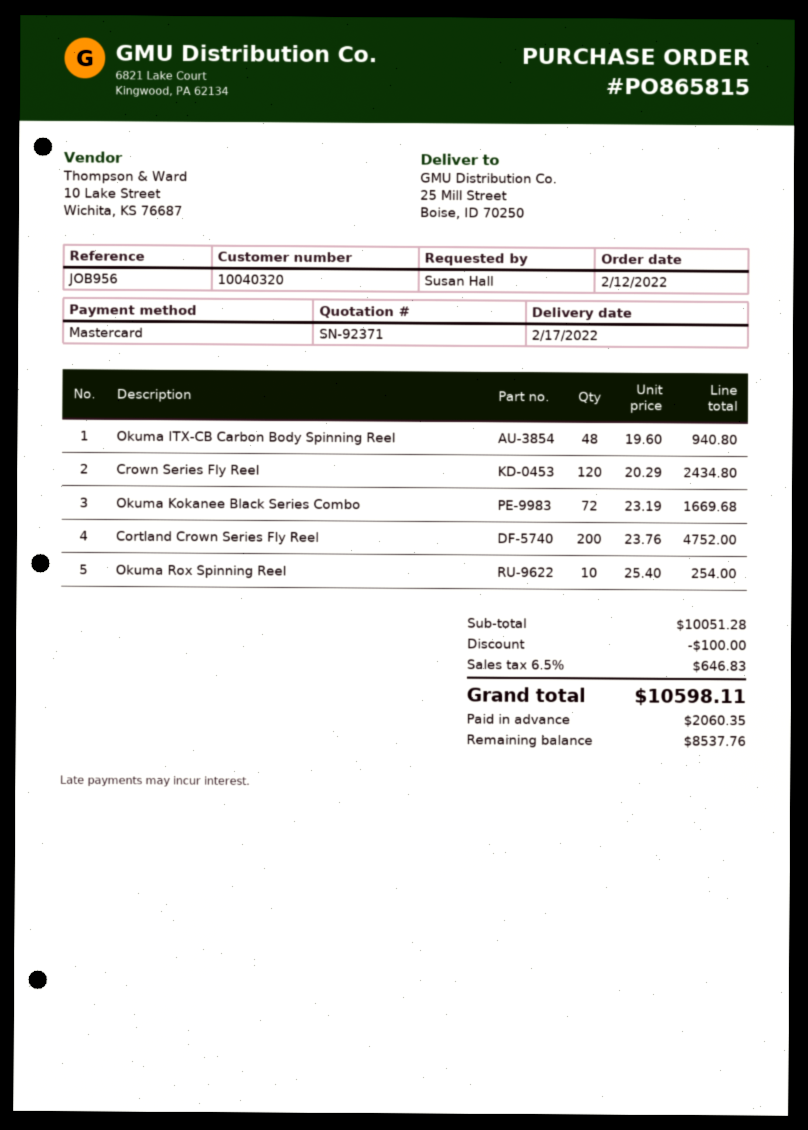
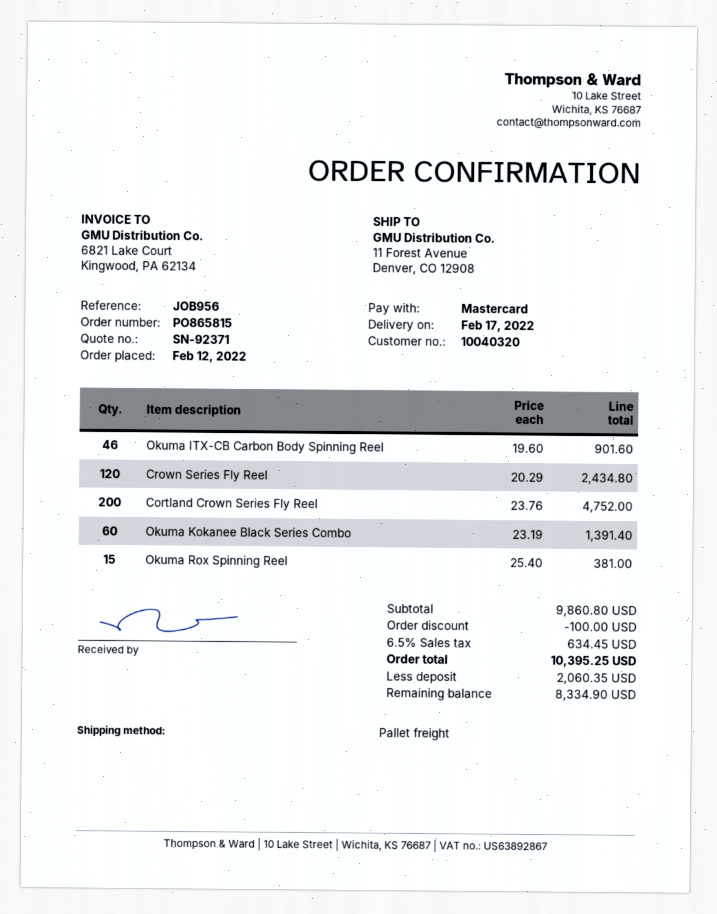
ship to: 25 Mill Street, Boise, ID 70250 -> 11 Forest Avenue, Denver, CO 12908
Okuma ITX-CB Carbon Body Spinning Reel: 48 x 19.60 = 940.80 -> 46 x 19.60 = 901.60
Okuma Kokanee Black Series Combo: 72 x 23.19 = 1669.68 -> 60 x 23.19 = 1391.40
Okuma Rox Spinning Reel: 10 x 25.40 = 254.00 -> 15 x 25.40 = 381.00
subtotal: 10051.28 -> 9860.80
tax: 6.5% = 646.83 -> 6.5% = 634.45
total: 10598.11 -> 10395.25
balance: 8537.76 -> 8334.90

